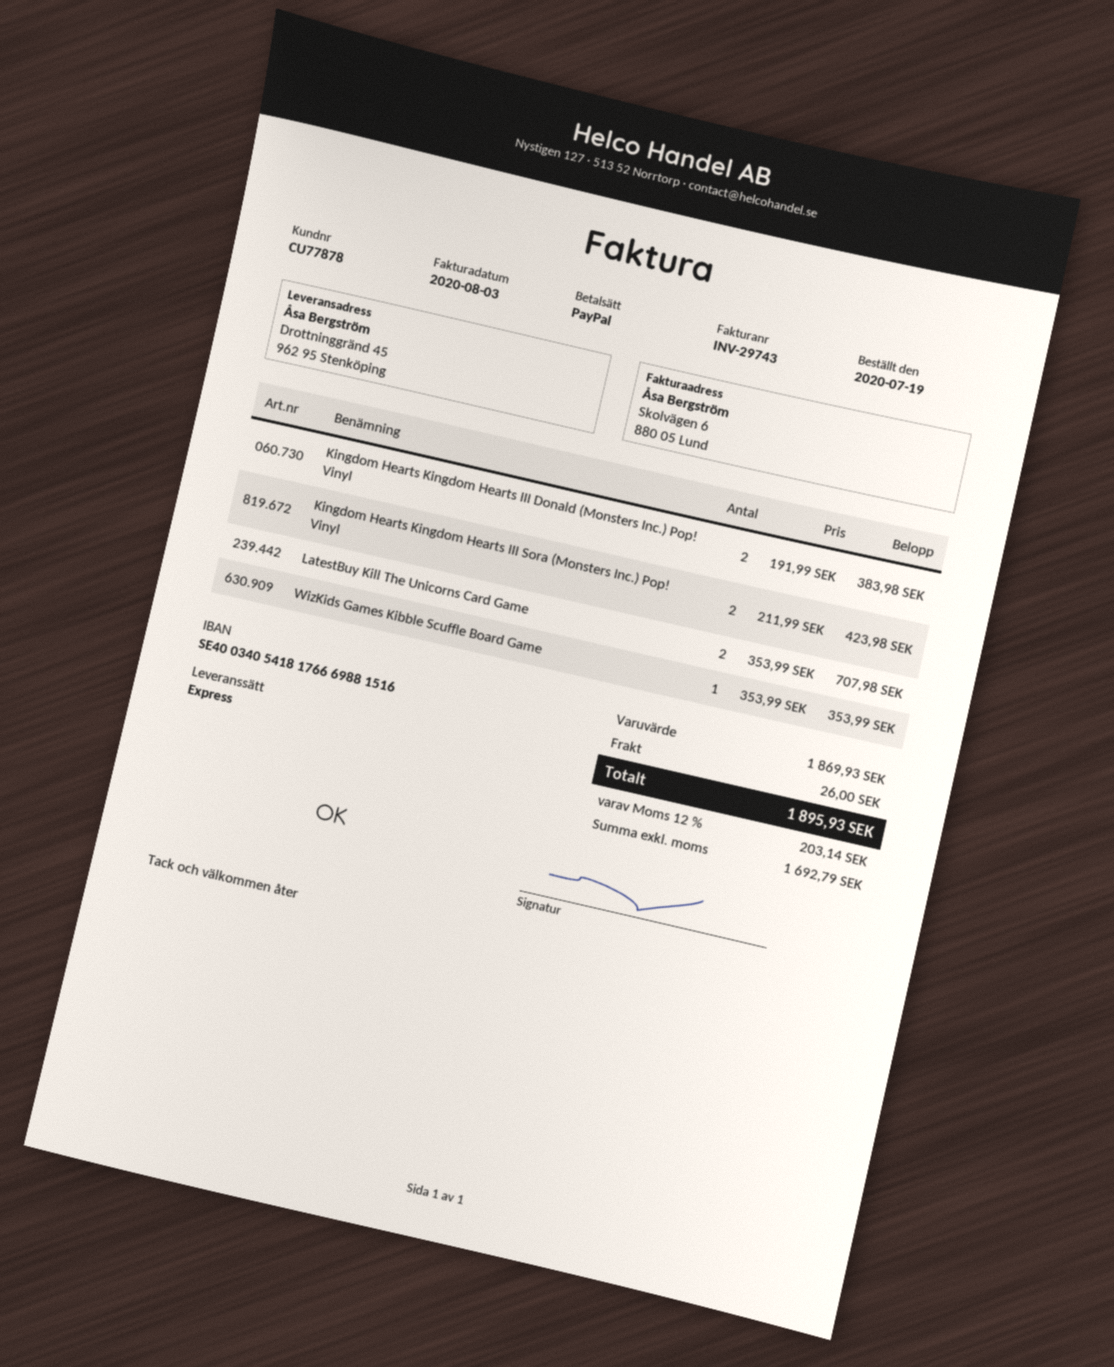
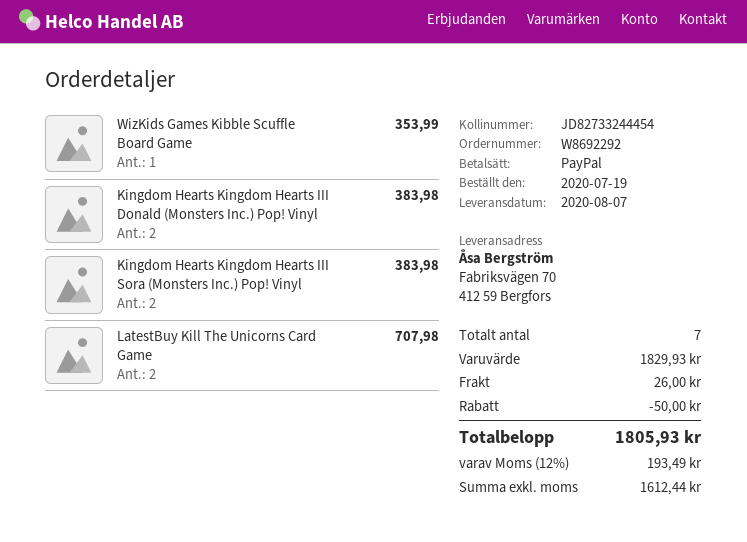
ship to: Drottninggränd 45, 962 95 Stenköping -> Fabriksvägen 70, 412 59 Bergfors
Kingdom Hearts Kingdom Hearts III Sora (Monsters Inc.) Pop! Vinyl: 2 for 423.98 -> 2 for 383.98
subtotal: 1869.93 -> 1829.93
discount: none -> 50.00
net: 1692.79 -> 1612.44
tax: 12% = 203.14 -> 12% = 193.49
total: 1895.93 -> 1805.93

